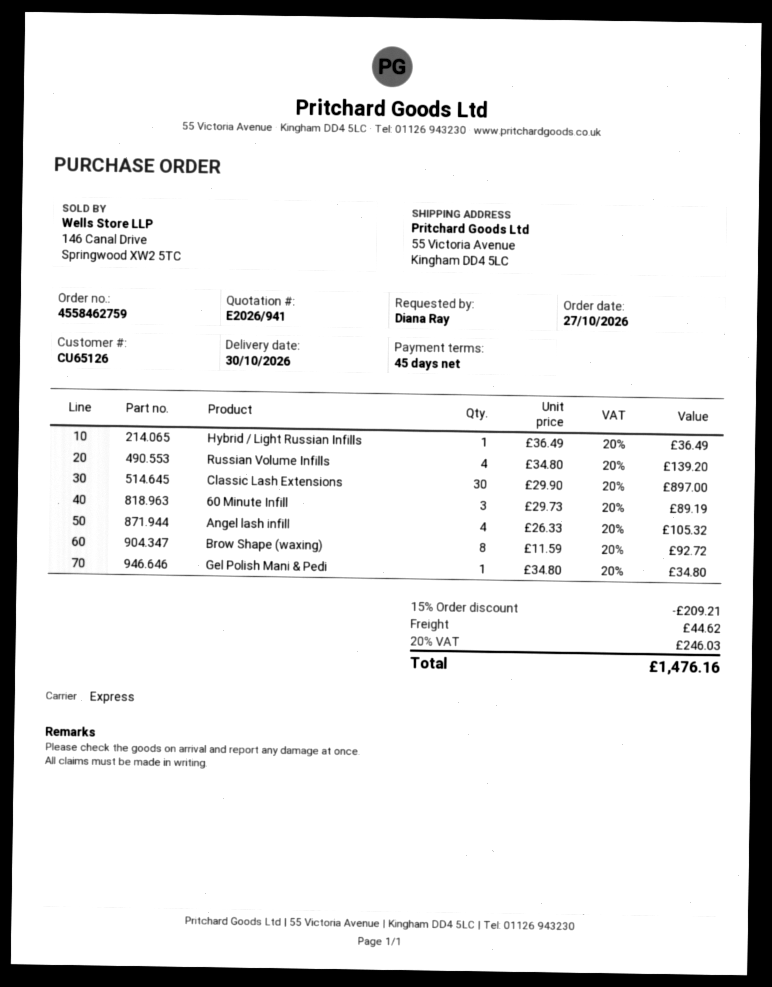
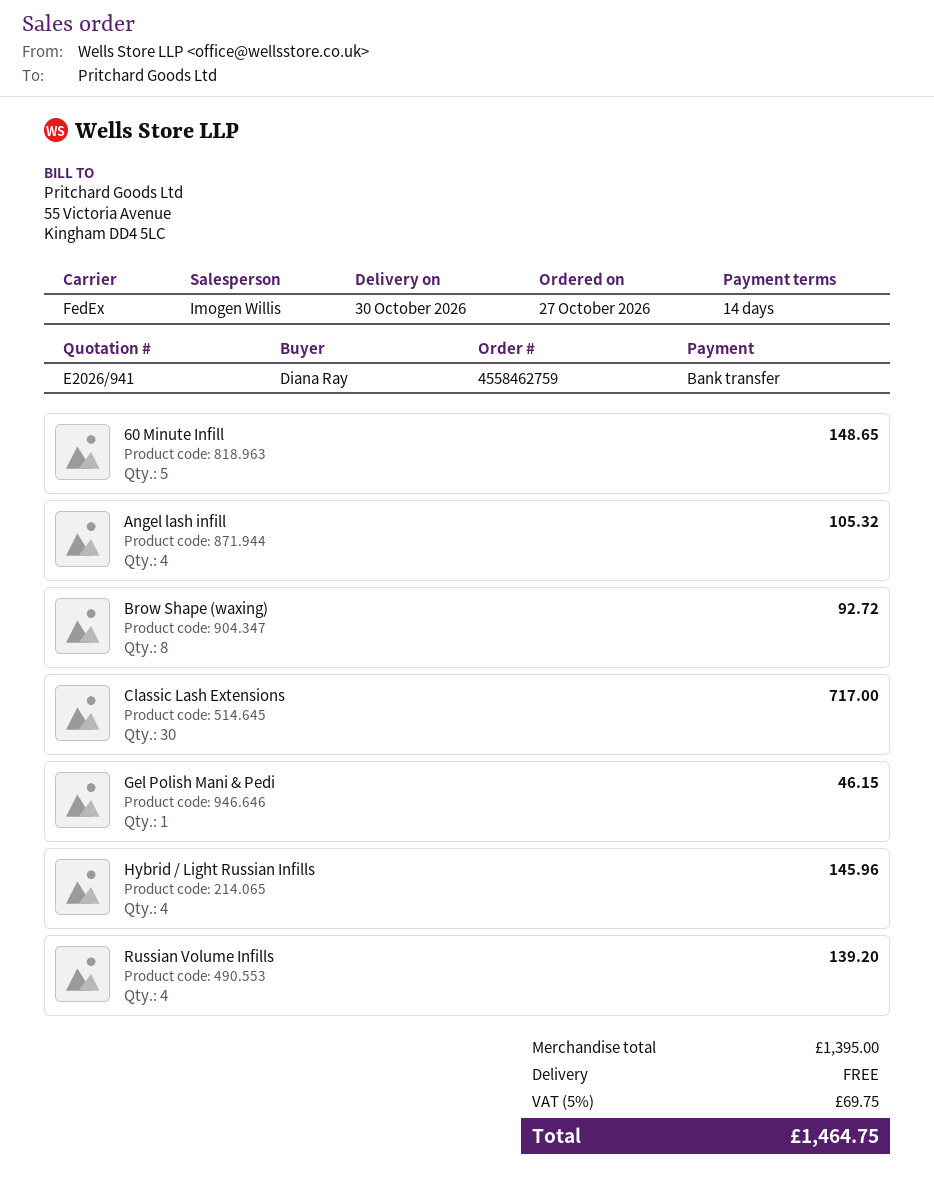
payment terms: 45 days -> 14 days
shipping method: express -> FedEx
Hybrid / Light Russian Infills: 1 for 36.49 -> 4 for 145.96
Classic Lash Extensions: 30 for 897.00 -> 30 for 717.00
60 Minute Infill: 3 for 89.19 -> 5 for 148.65
Gel Polish Mani & Pedi: 1 for 34.80 -> 1 for 46.15
discount: 15% = 209.21 -> none
shipping: 44.62 -> 0.00
tax: 20% = 246.03 -> 5% = 69.75
total: 1476.16 -> 1464.75

